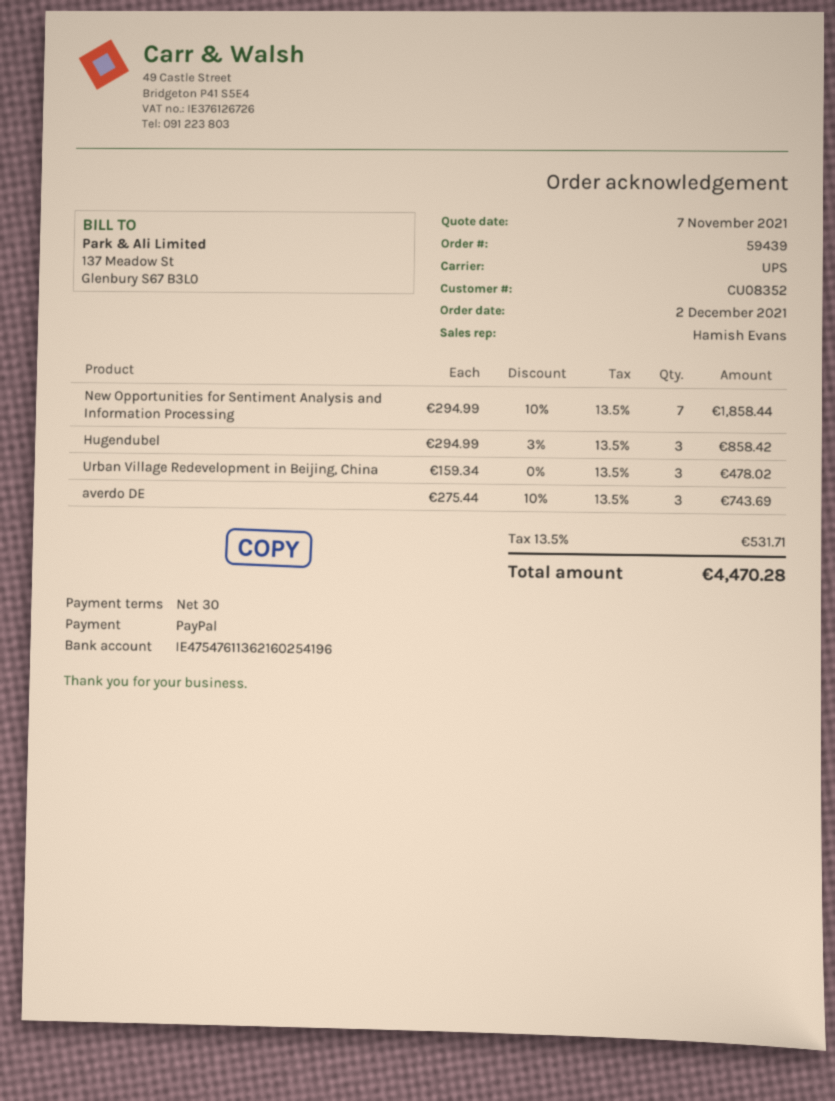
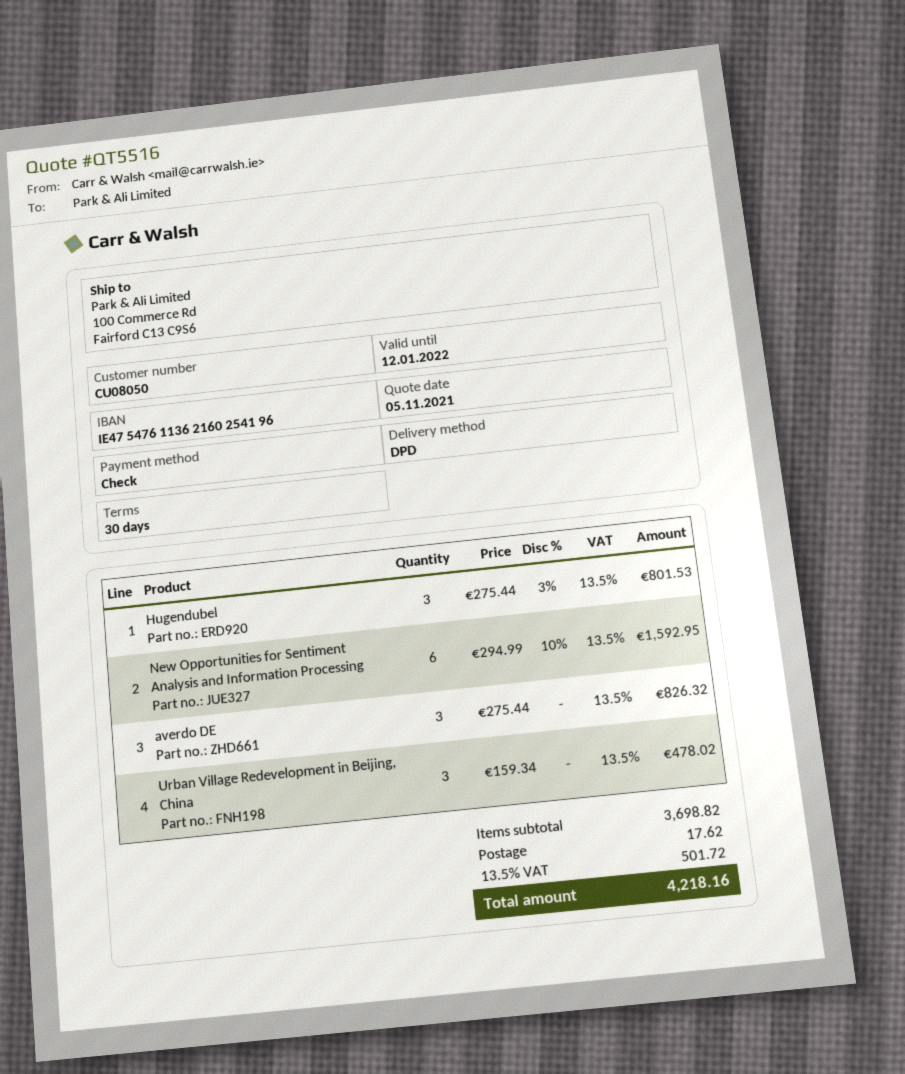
quote date: 2021-11-07 -> 2021-11-05
customer number: CU08352 -> CU08050
payment method: PayPal -> cheque
shipping method: UPS -> DPD
New Opportunities for Sentiment Analysis and Information Processing: 7 x 294.99 - 10% = 1858.44 -> 6 x 294.99 - 10% = 1592.95
Hugendubel: 3 x 294.99 - 3% = 858.42 -> 3 x 275.44 - 3% = 801.53
averdo DE: 3 x 275.44 - 10% = 743.69 -> 3 x 275.44 = 826.32
shipping: none -> 17.62
tax: 13.5% = 531.71 -> 13.5% = 501.72
total: 4470.28 -> 4218.16

